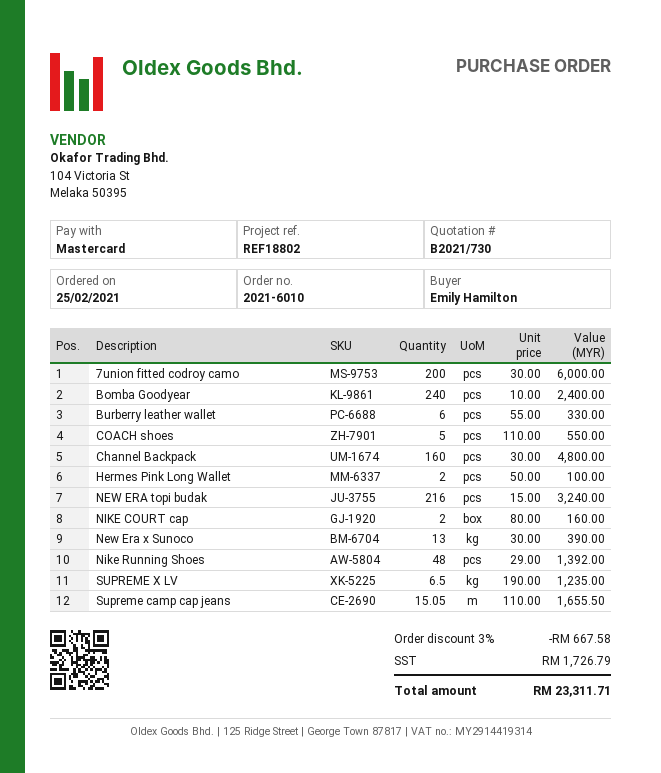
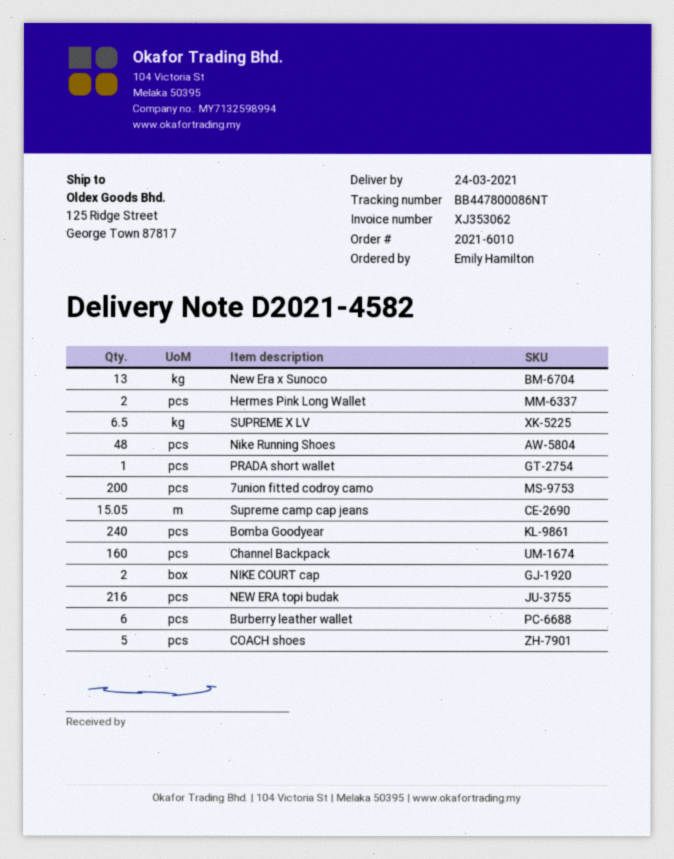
PRADA short wallet: none -> 1

